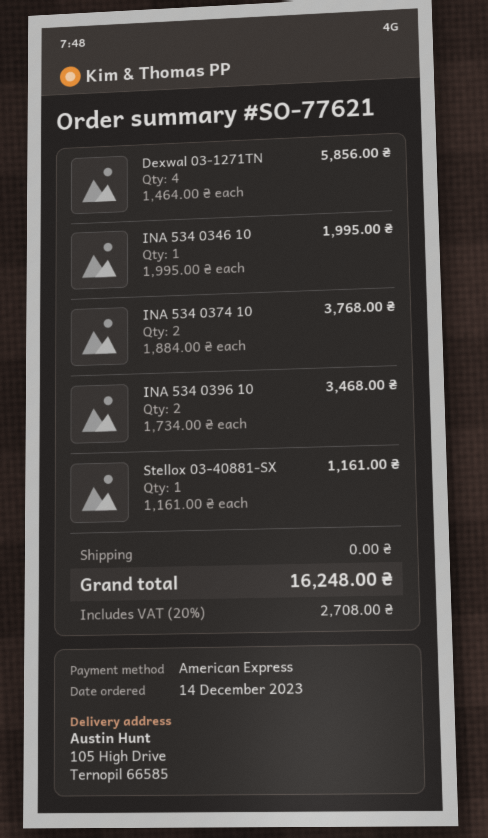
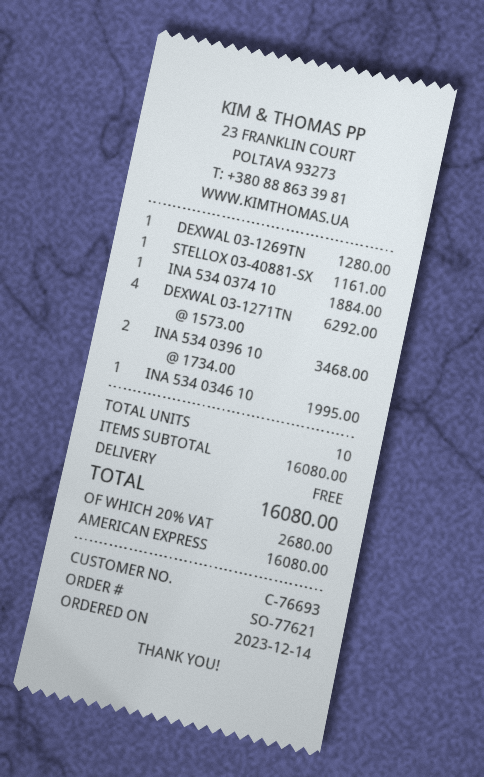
Dexwal 03-1271TN: 4 x 1464.00 = 5856.00 -> 4 x 1573.00 = 6292.00
INA 534 0374 10: 2 x 1884.00 = 3768.00 -> 1 x 1884.00 = 1884.00
DEXWAL 03-1269TN: none -> 1 x 1280.00 = 1280.00
tax: 20% = 2708.00 -> 20% = 2680.00
total: 16248.00 -> 16080.00

